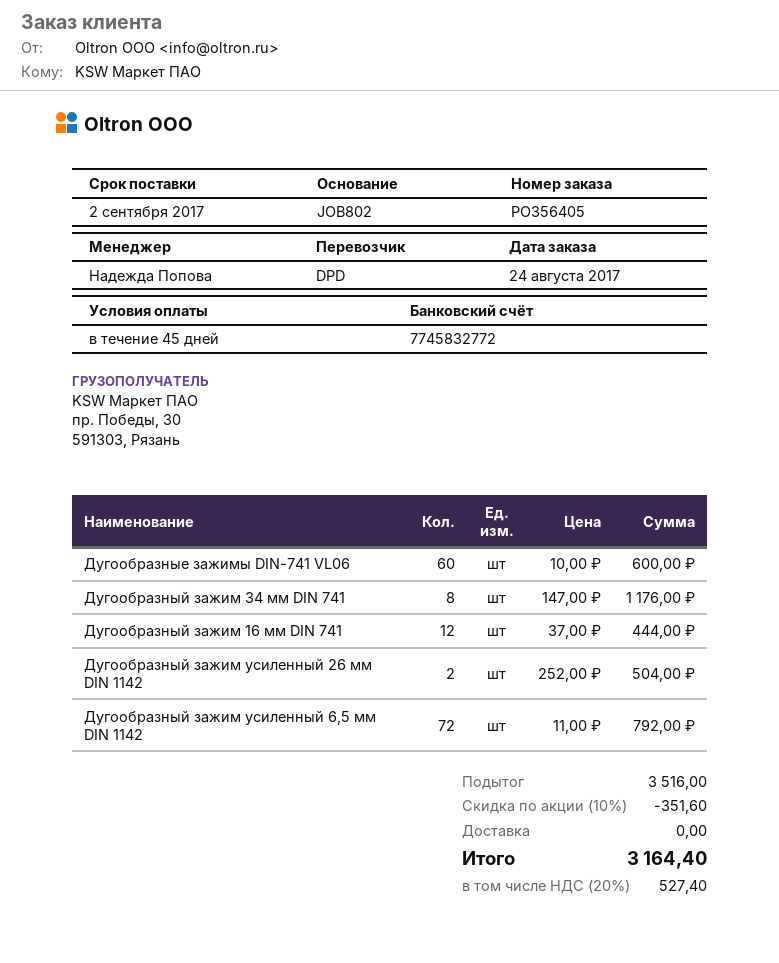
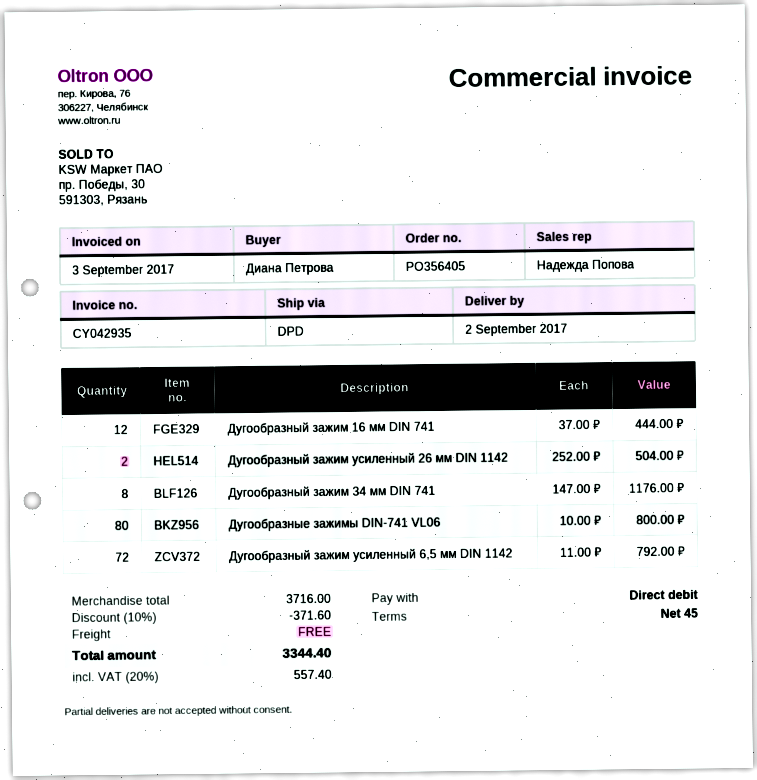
Дугообразные зажимы DIN-741 VL06: 60 x 10.00 = 600.00 -> 80 x 10.00 = 800.00
subtotal: 3516.00 -> 3716.00
discount: 10% = 351.60 -> 10% = 371.60
tax: 20% = 527.40 -> 20% = 557.40
total: 3164.40 -> 3344.40

